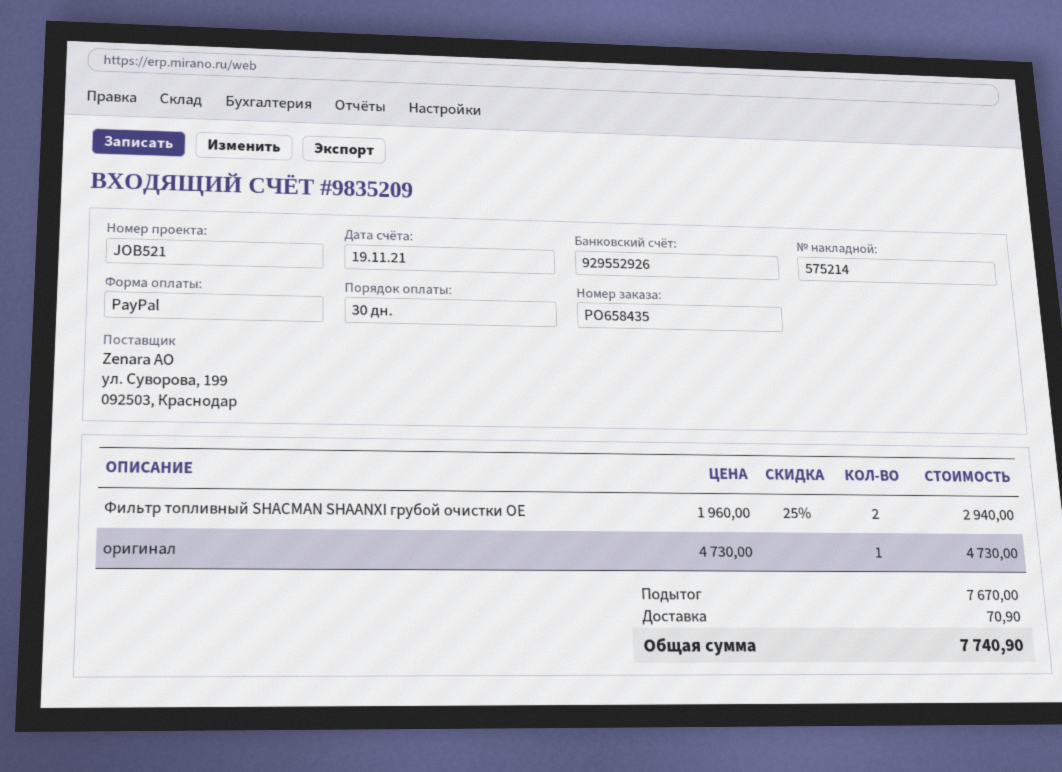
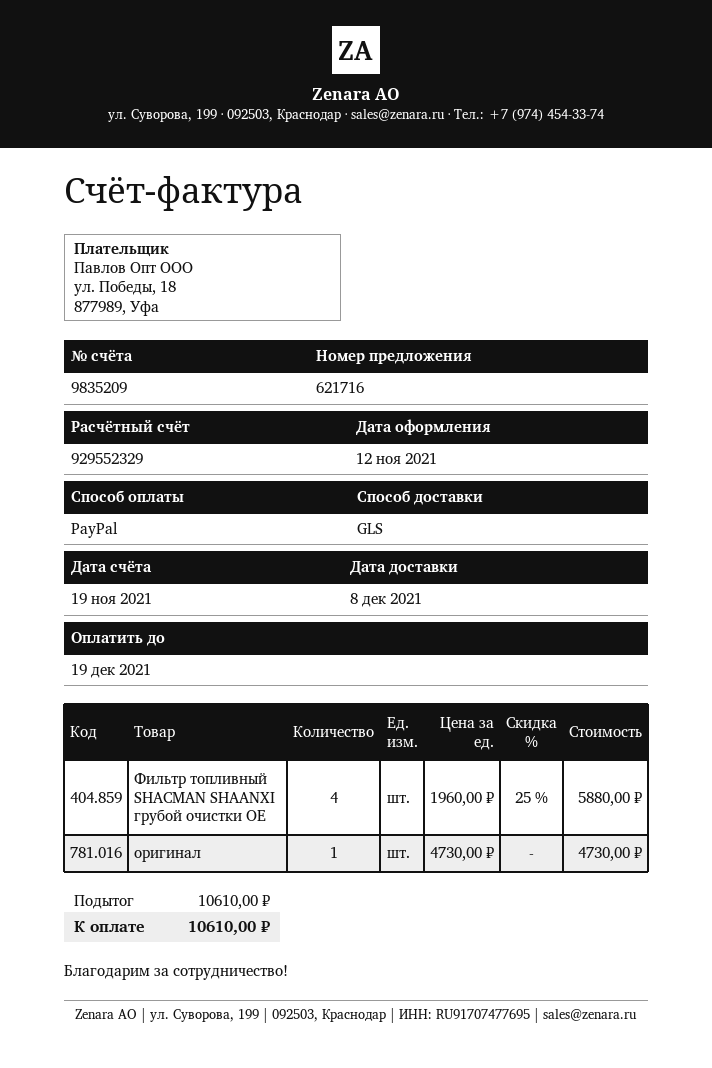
bank account: 929552926 -> 929552329
Фильтр топливный SHACMAN SHAANXI грубой очистки OE: 2 x 1960.00 - 25% = 2940.00 -> 4 x 1960.00 - 25% = 5880.00
subtotal: 7670.00 -> 10610.00
shipping: 70.90 -> none
total: 7740.90 -> 10610.00

